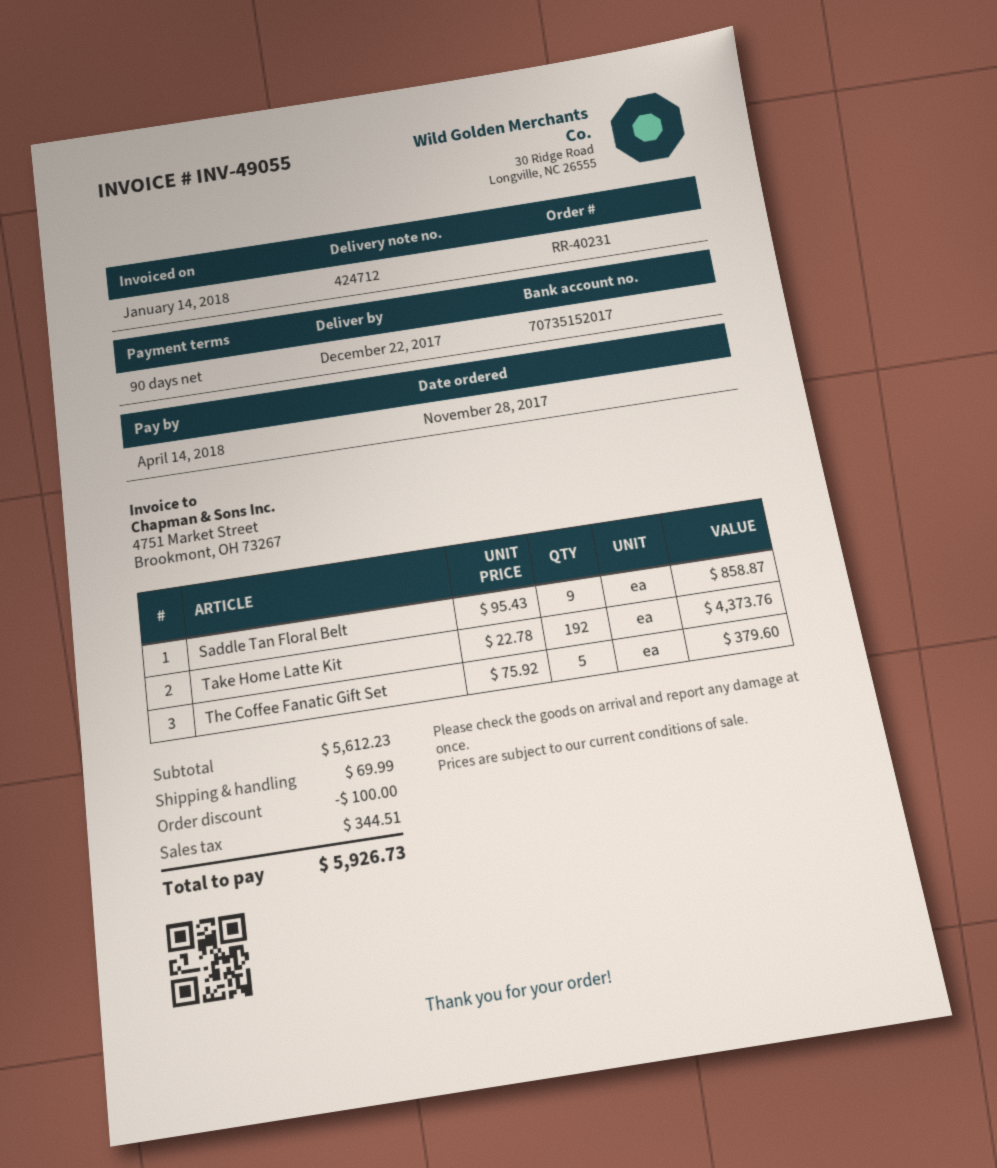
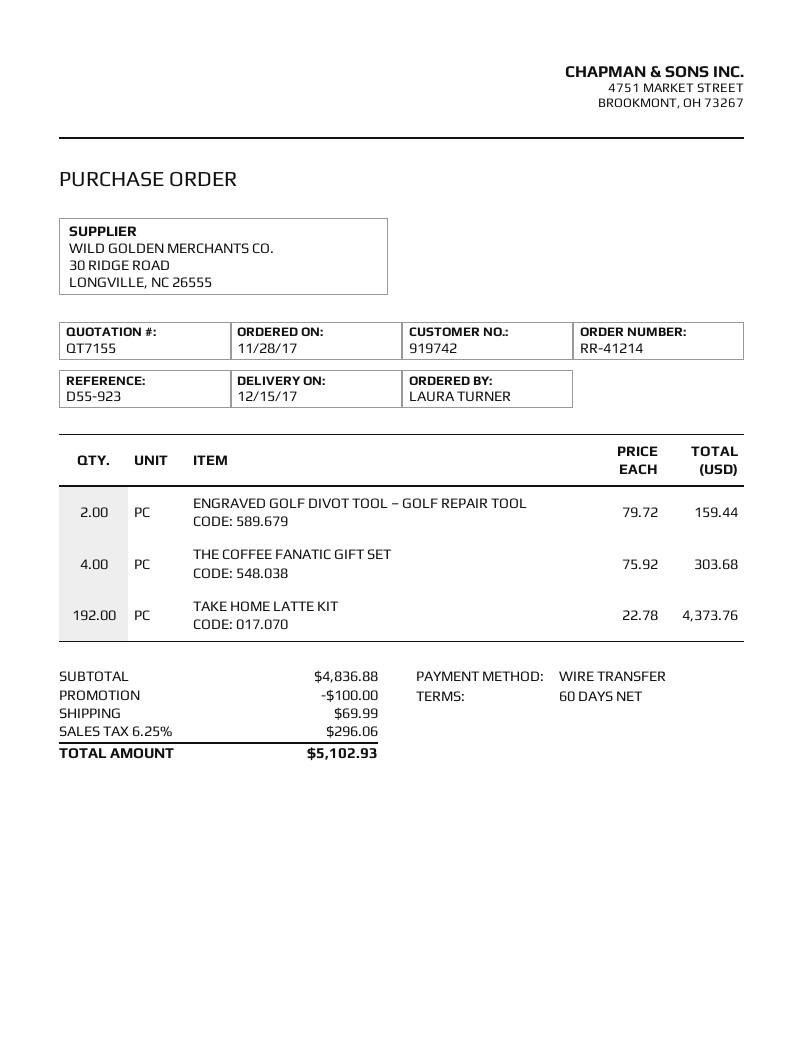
order number: RR-40231 -> RR-41214
delivery date: 2017-12-22 -> 2017-12-15
payment terms: 90 days -> 60 days
Saddle Tan Floral Belt: 9 x 95.43 = 858.87 -> none
The Coffee Fanatic Gift Set: 5 x 75.92 = 379.60 -> 4 x 75.92 = 303.68
ENGRAVED GOLF DIVOT TOOL – GOLF REPAIR TOOL: none -> 2 x 79.72 = 159.44
subtotal: 5612.23 -> 4836.88
tax: 344.51 -> 296.06
total: 5926.73 -> 5102.93

